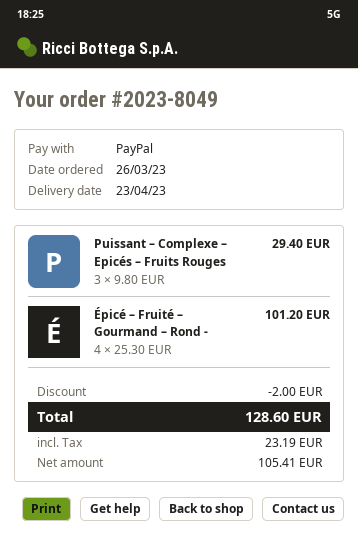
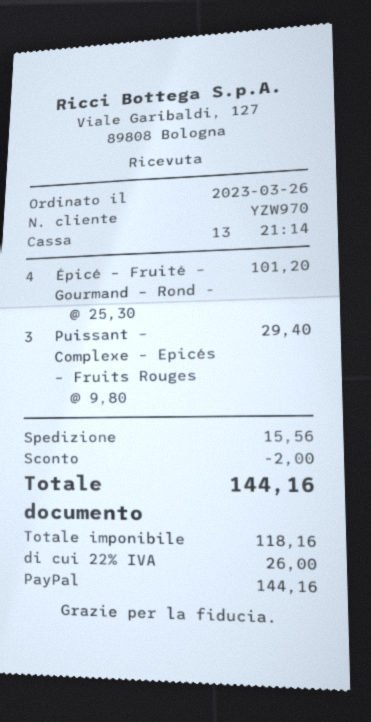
shipping: none -> 15.56
net: 105.41 -> 118.16
tax: 23.19 -> 26.00
total: 128.60 -> 144.16

